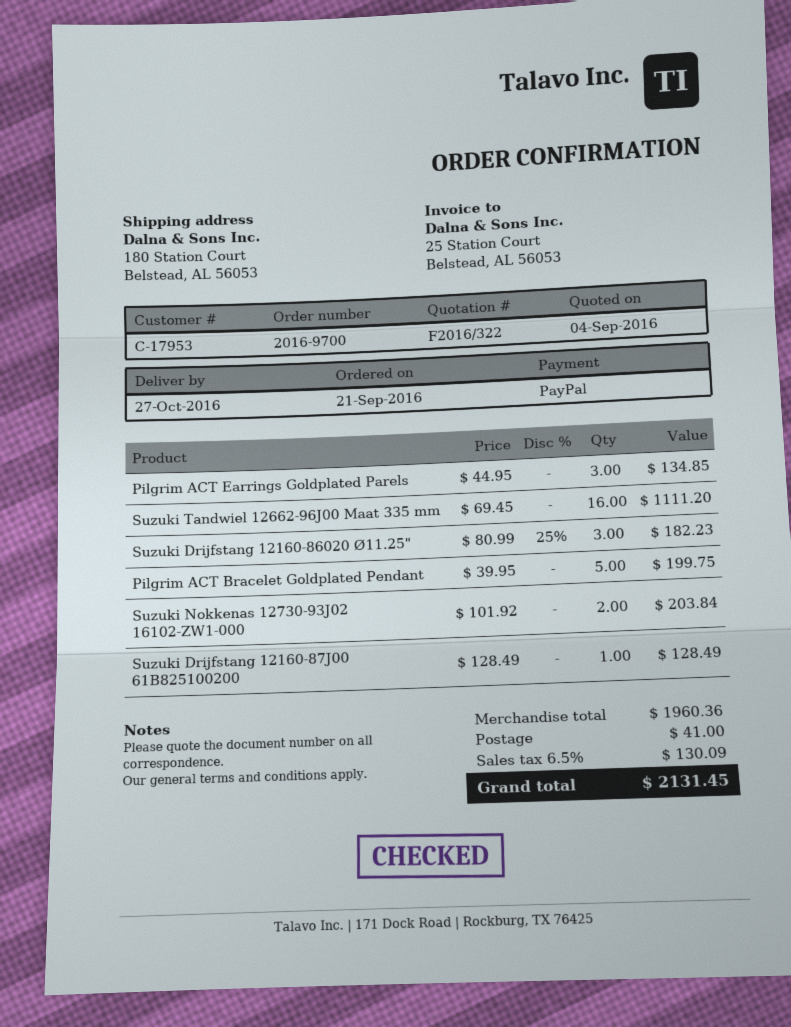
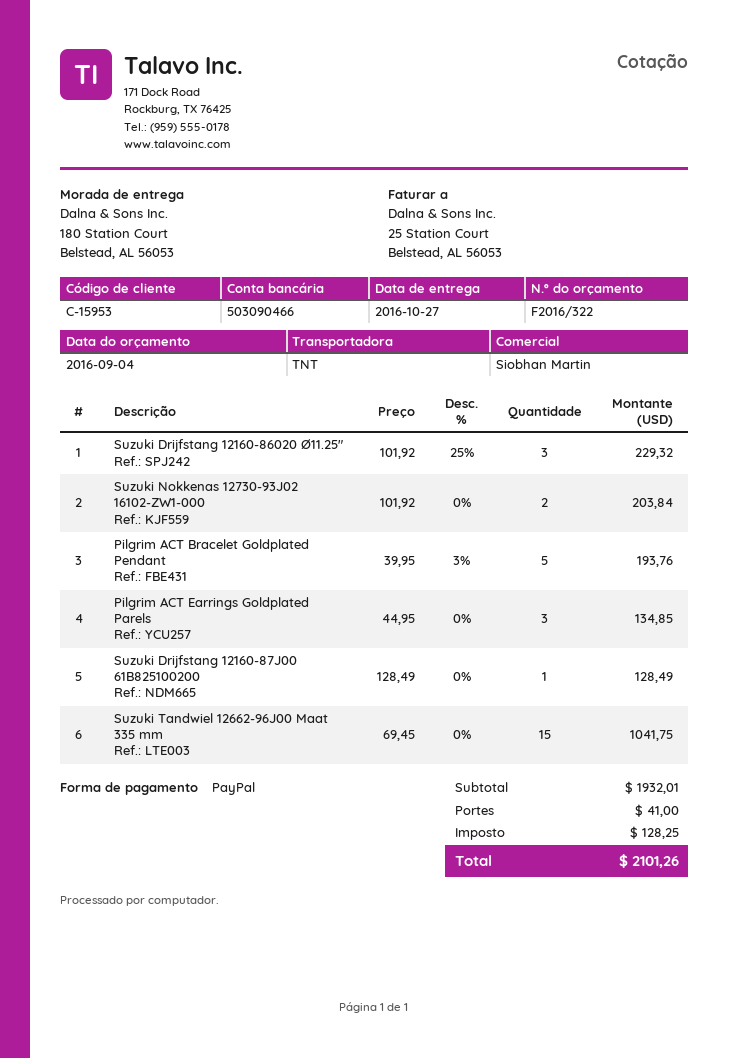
customer number: C-17953 -> C-15953
Suzuki Tandwiel 12662-96J00 Maat 335 mm: 16 x 69.45 = 1111.20 -> 15 x 69.45 = 1041.75
Suzuki Drijfstang 12160-86020 Ø11.25": 3 x 80.99 - 25% = 182.23 -> 3 x 101.92 - 25% = 229.32
Pilgrim ACT Bracelet Goldplated Pendant: 5 x 39.95 = 199.75 -> 5 x 39.95 - 3% = 193.76
subtotal: 1960.36 -> 1932.01
tax: 130.09 -> 128.25
total: 2131.45 -> 2101.26

